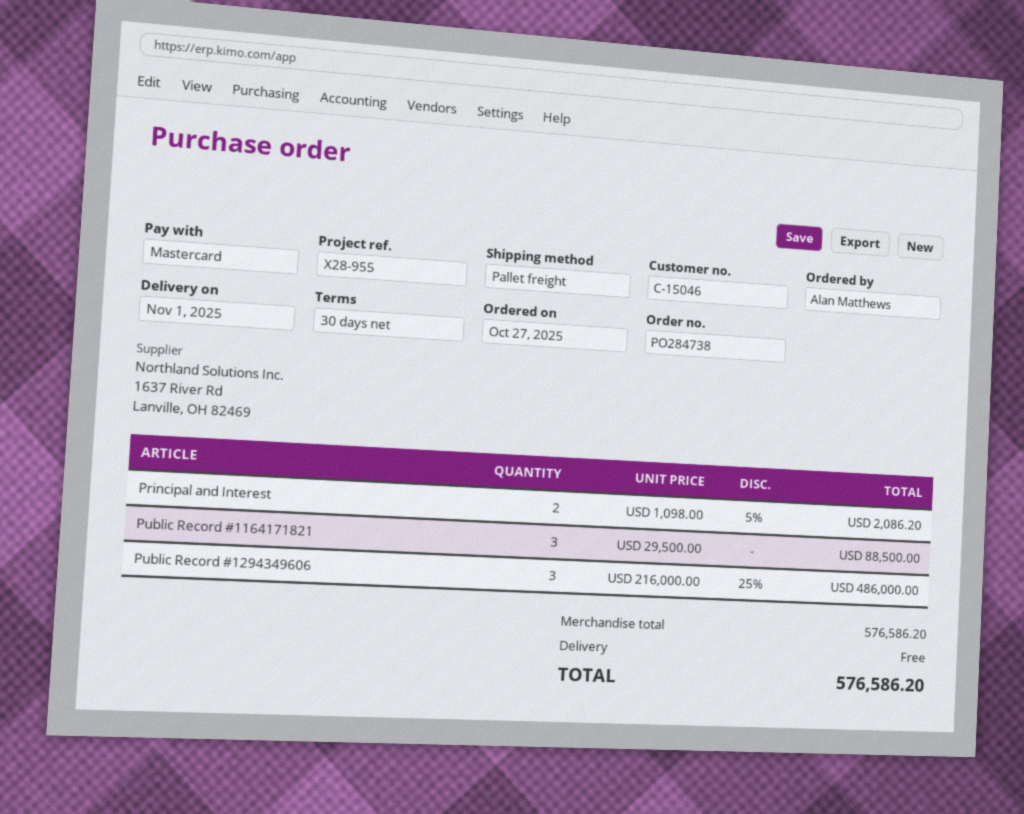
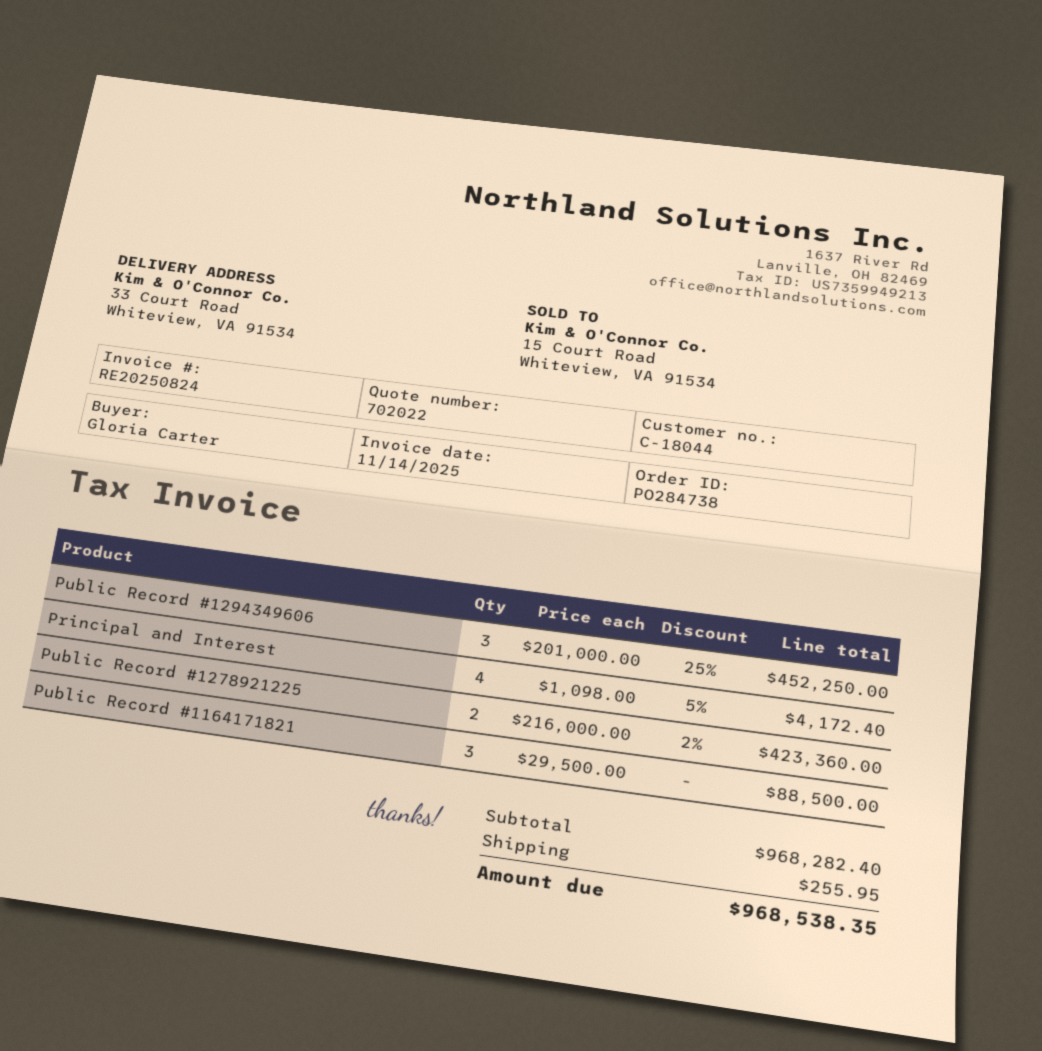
customer number: C-15046 -> C-18044
ordered by: Alan Matthews -> Gloria Carter
Principal and Interest: 2 x 1098.00 - 5% = 2086.20 -> 4 x 1098.00 - 5% = 4172.40
Public Record #1294349606: 3 x 216000.00 - 25% = 486000.00 -> 3 x 201000.00 - 25% = 452250.00
Public Record #1278921225: none -> 2 x 216000.00 - 2% = 423360.00
subtotal: 576586.20 -> 968282.40
shipping: 0.00 -> 255.95
total: 576586.20 -> 968538.35

